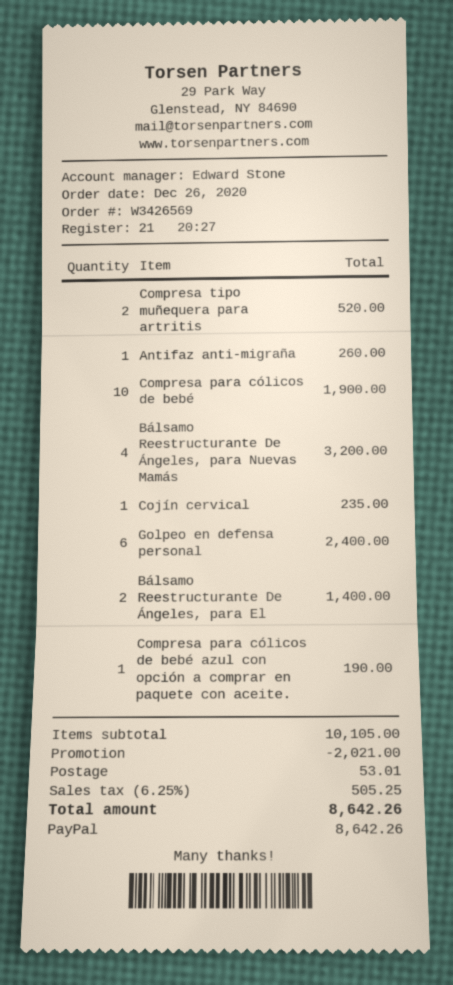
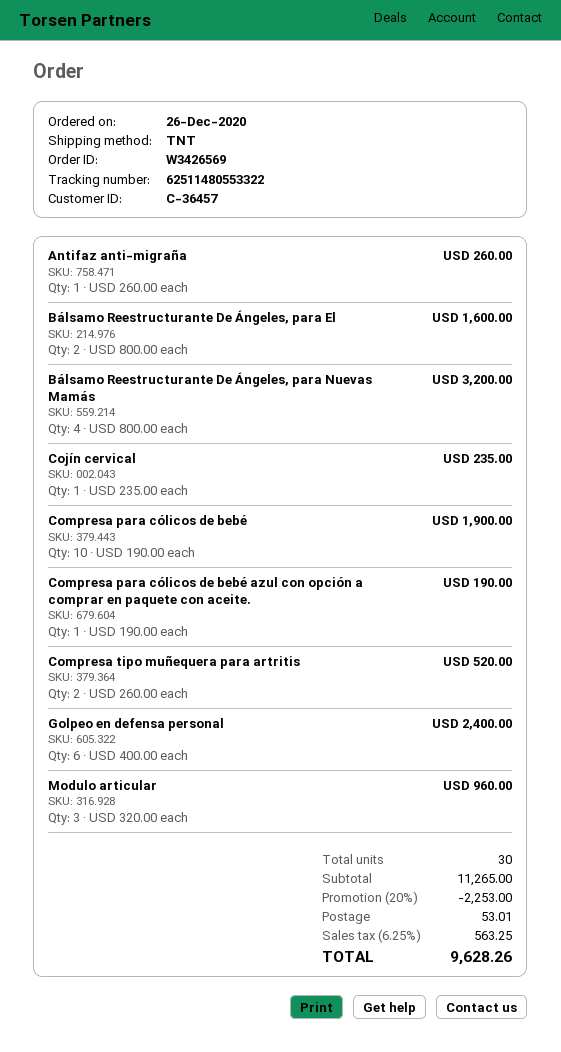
Bálsamo Reestructurante De Ángeles, para El: 2 for 1400.00 -> 2 for 1600.00
Modulo articular: none -> 3 for 960.00
subtotal: 10105.00 -> 11265.00
discount: 2021.00 -> 2253.00
tax: 6.25% = 505.25 -> 6.25% = 563.25
total: 8642.26 -> 9628.26

